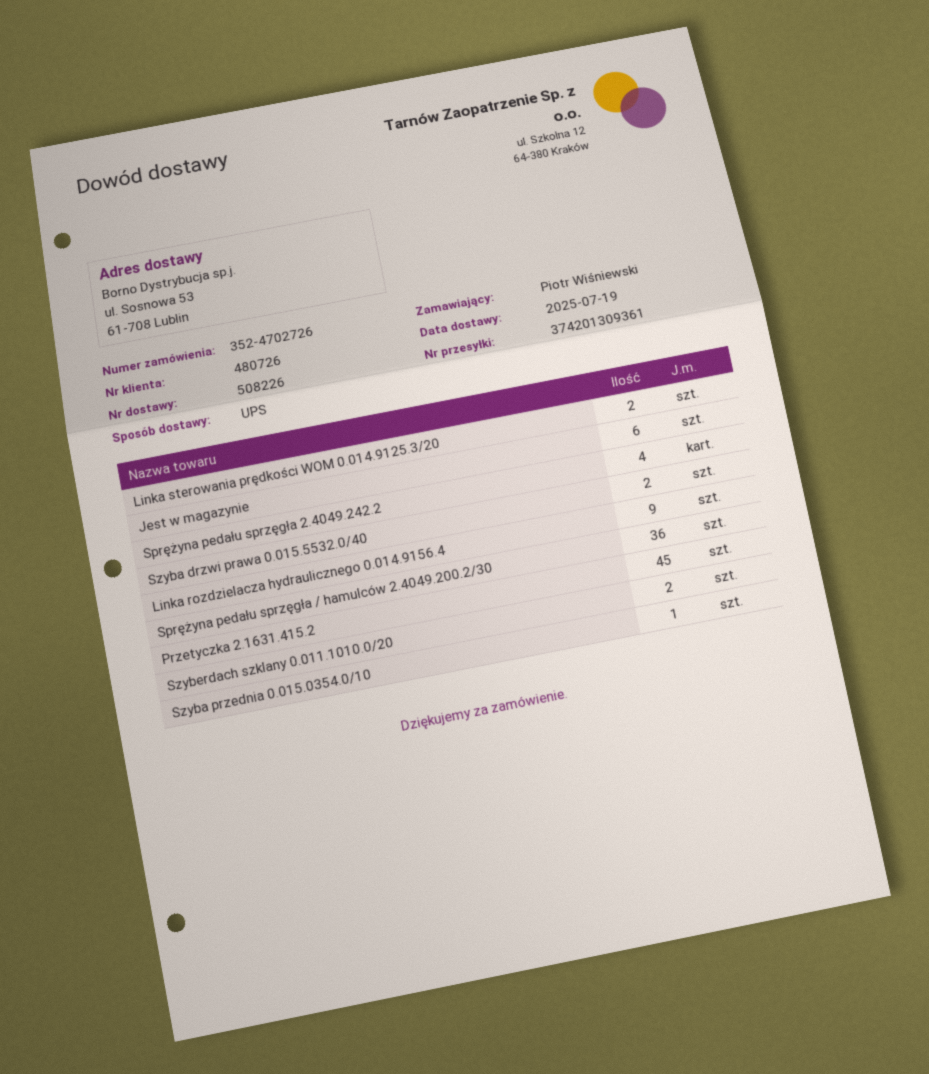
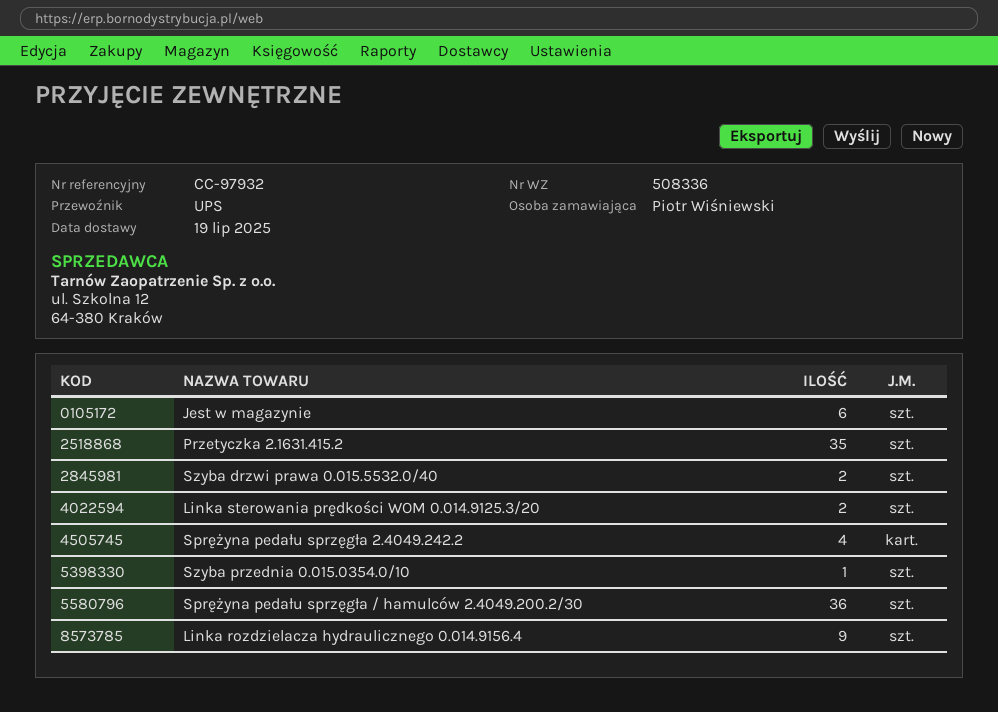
delivery note number: 508226 -> 508336
Przetyczka 2.1631.415.2: 45 -> 35
Szyberdach szklany 0.011.1010.0/20: 2 -> none

